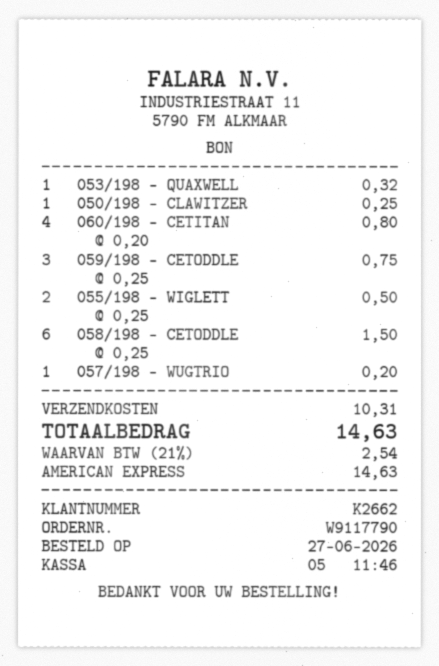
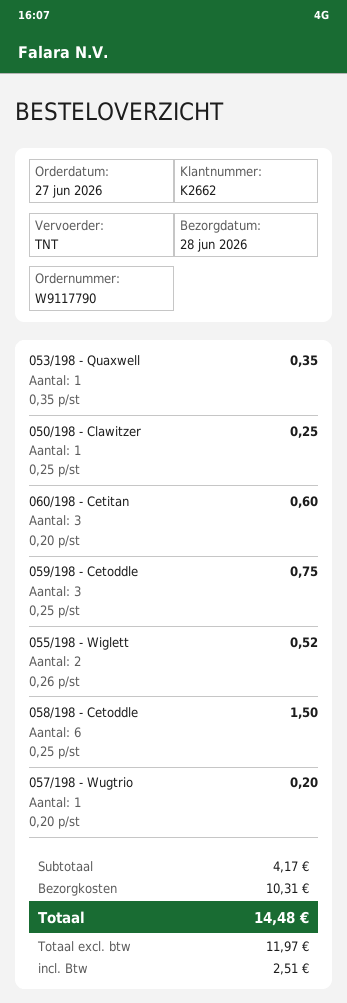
053/198 - QUAXWELL: 1 x 0.32 = 0.32 -> 1 x 0.35 = 0.35
060/198 - CETITAN: 4 x 0.20 = 0.80 -> 3 x 0.20 = 0.60
055/198 - WIGLETT: 2 x 0.25 = 0.50 -> 2 x 0.26 = 0.52
tax: 2.54 -> 2.51
total: 14.63 -> 14.48

